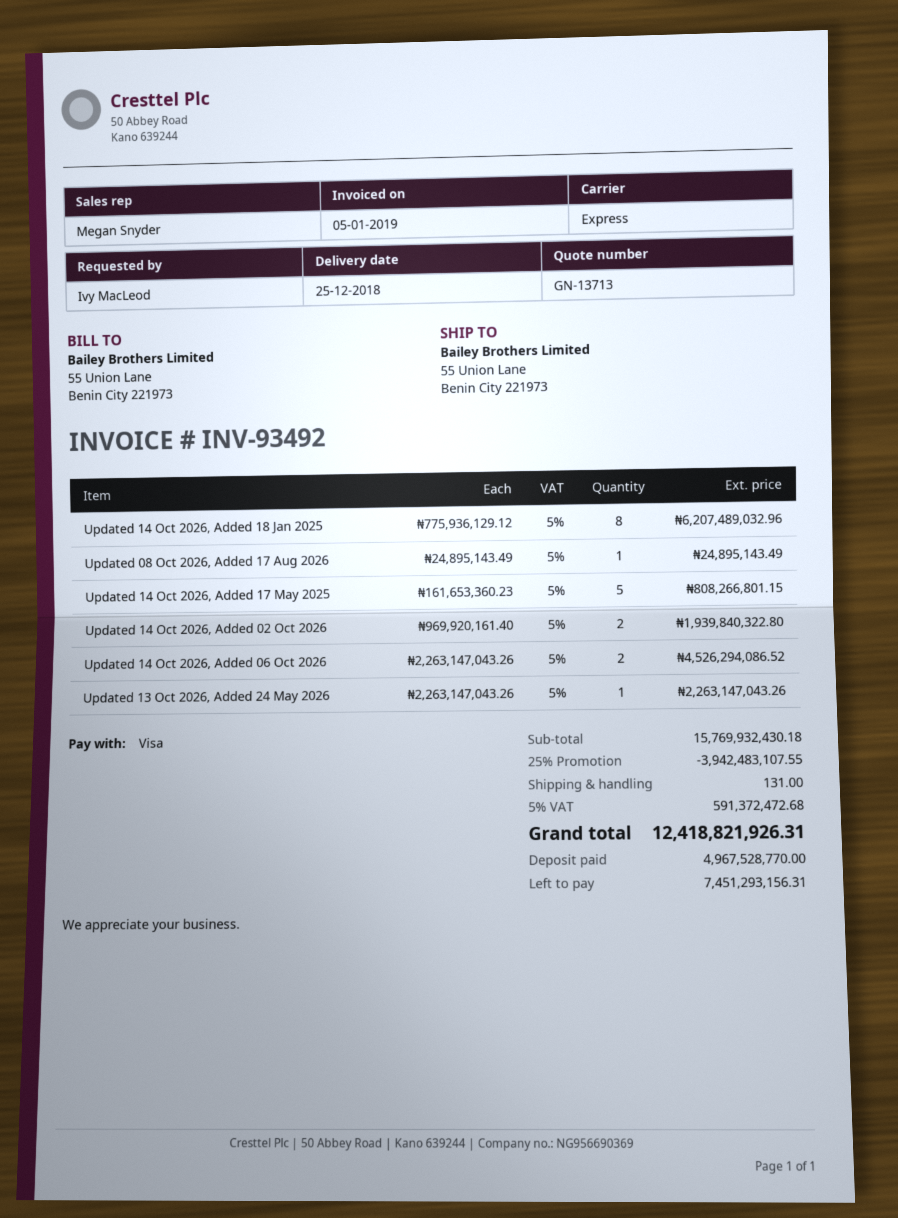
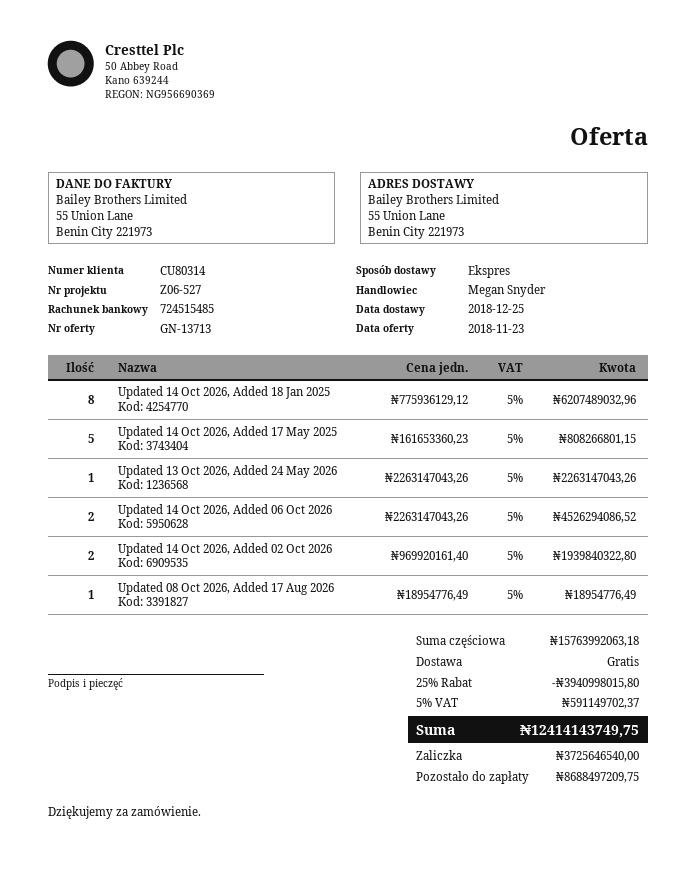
Updated 08 Oct 2026, Added 17 Aug 2026: 1 x 24895143.49 = 24895143.49 -> 1 x 18954776.49 = 18954776.49
subtotal: 15769932430.18 -> 15763992063.18
discount: 25% = 3942483107.55 -> 25% = 3940998015.80
shipping: 131.00 -> 0.00
tax: 5% = 591372472.68 -> 5% = 591149702.37
total: 12418821926.31 -> 12414143749.75
deposit: 4967528770.00 -> 3725646540.00
balance: 7451293156.31 -> 8688497209.75

